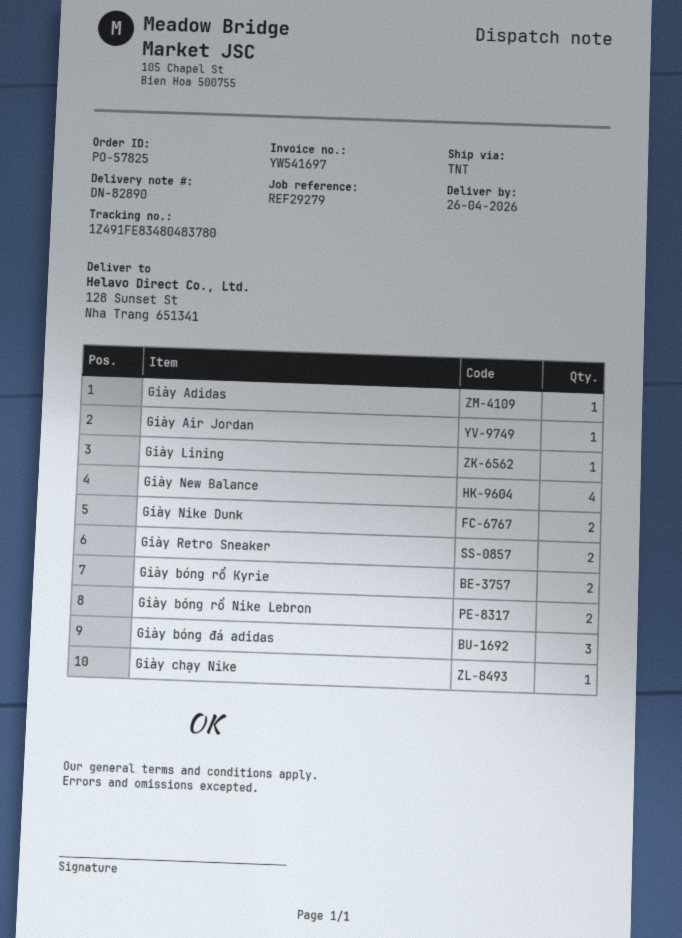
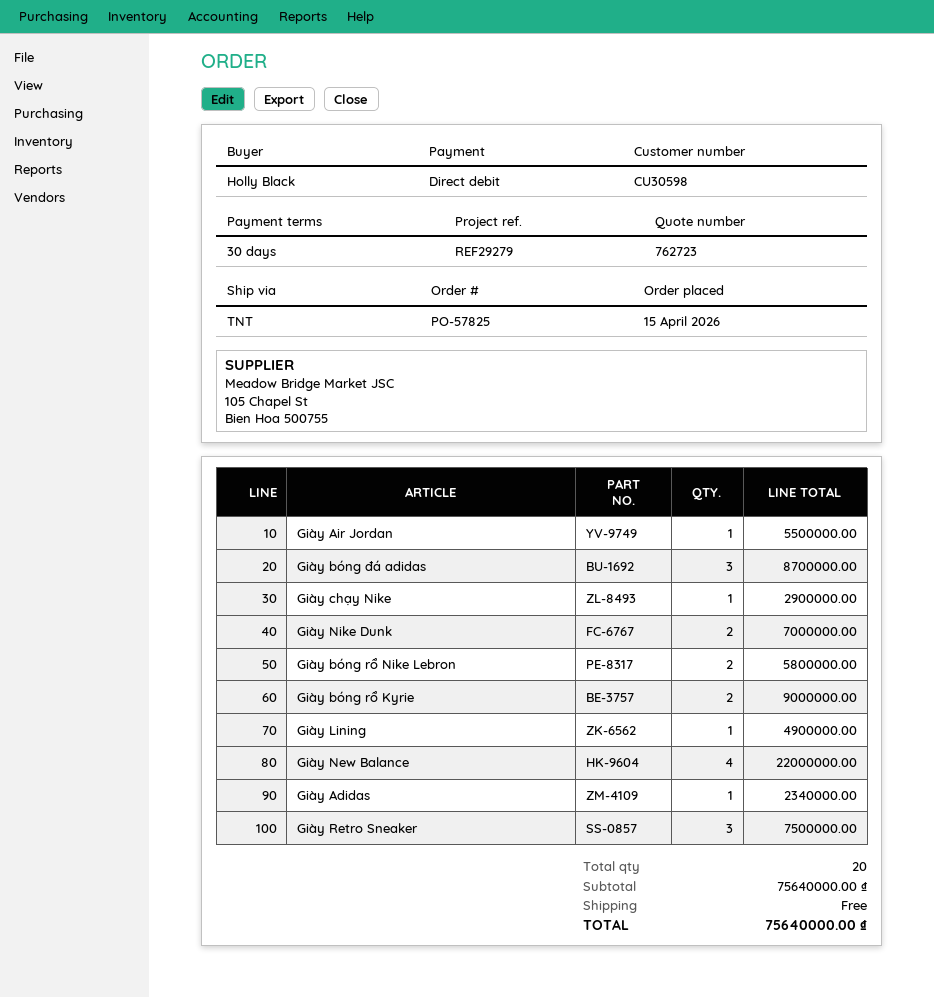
Giày Retro Sneaker: 2 -> 3

